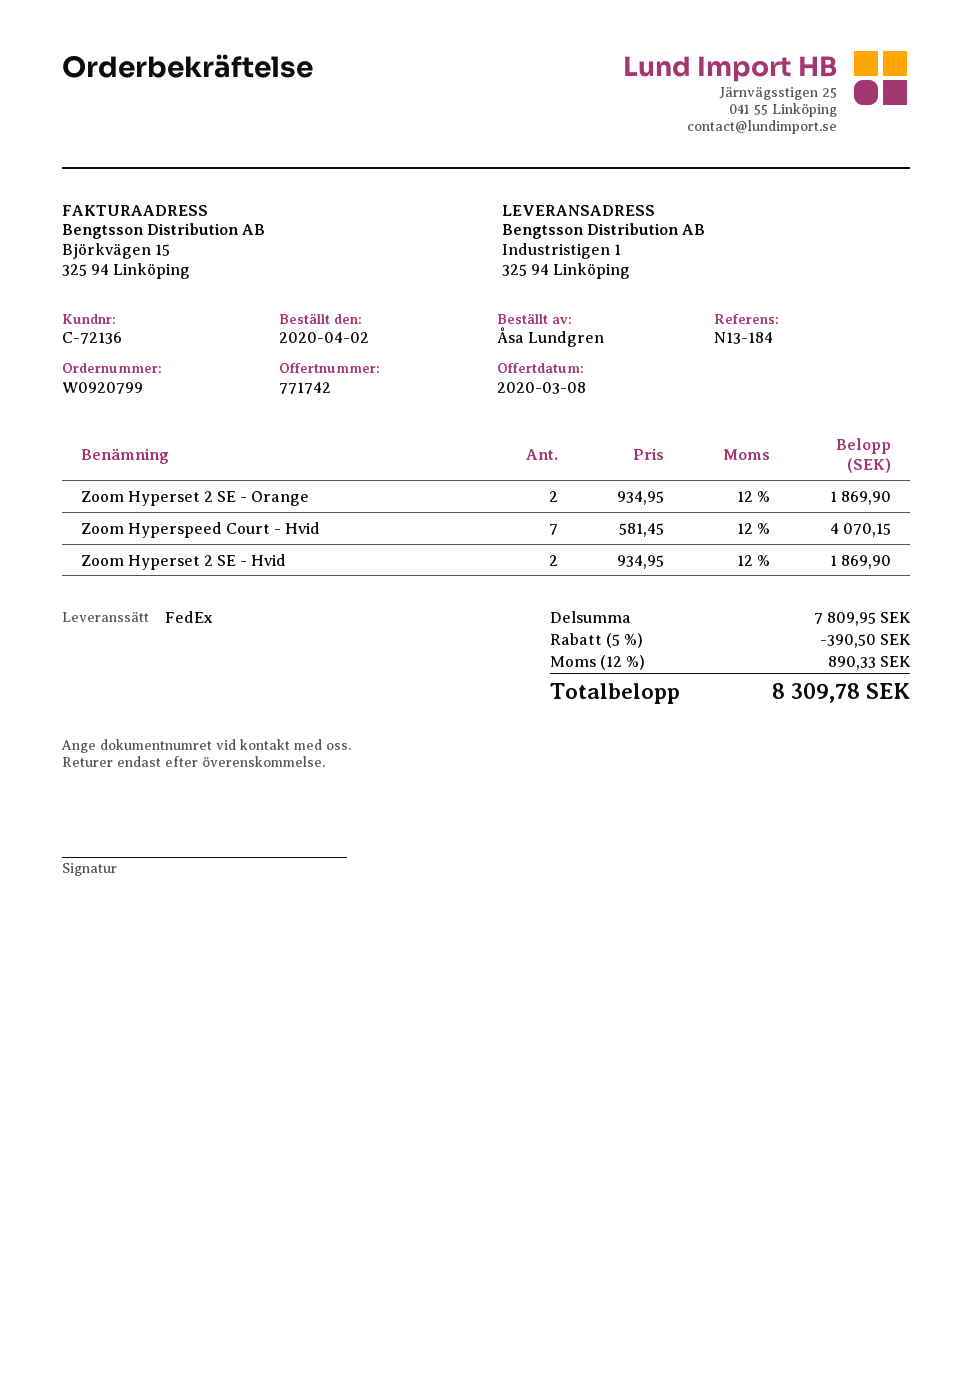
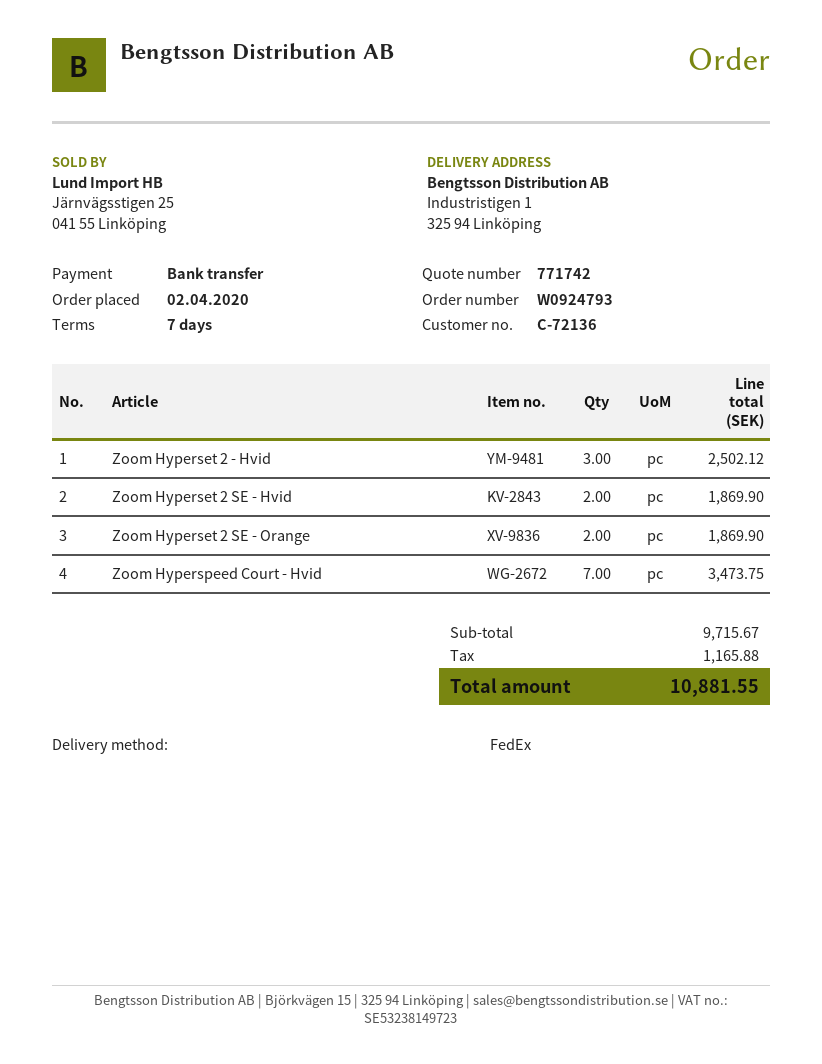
order number: W0920799 -> W0924793
Zoom Hyperspeed Court - Hvid: 7 for 4070.15 -> 7 for 3473.75
Zoom Hyperset 2 - Hvid: none -> 3 for 2502.12
subtotal: 7809.95 -> 9715.67
discount: 5% = 390.50 -> none
tax: 890.33 -> 1165.88
total: 8309.78 -> 10881.55

